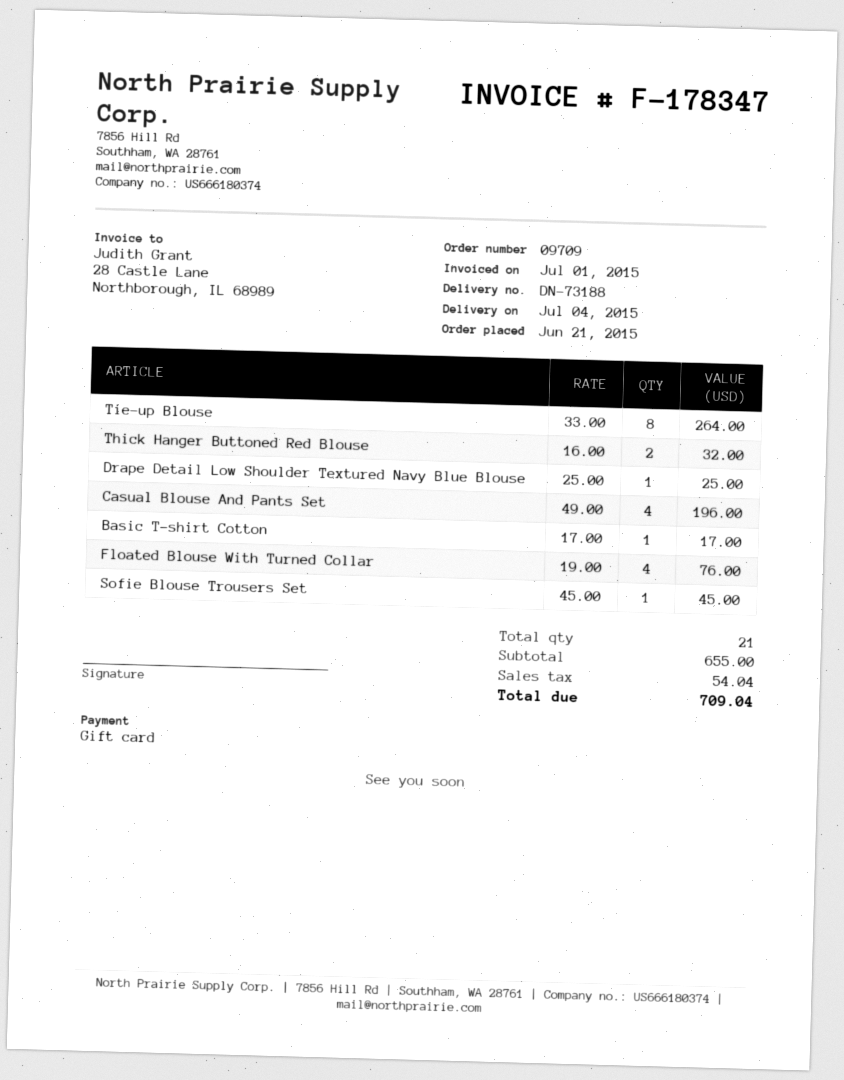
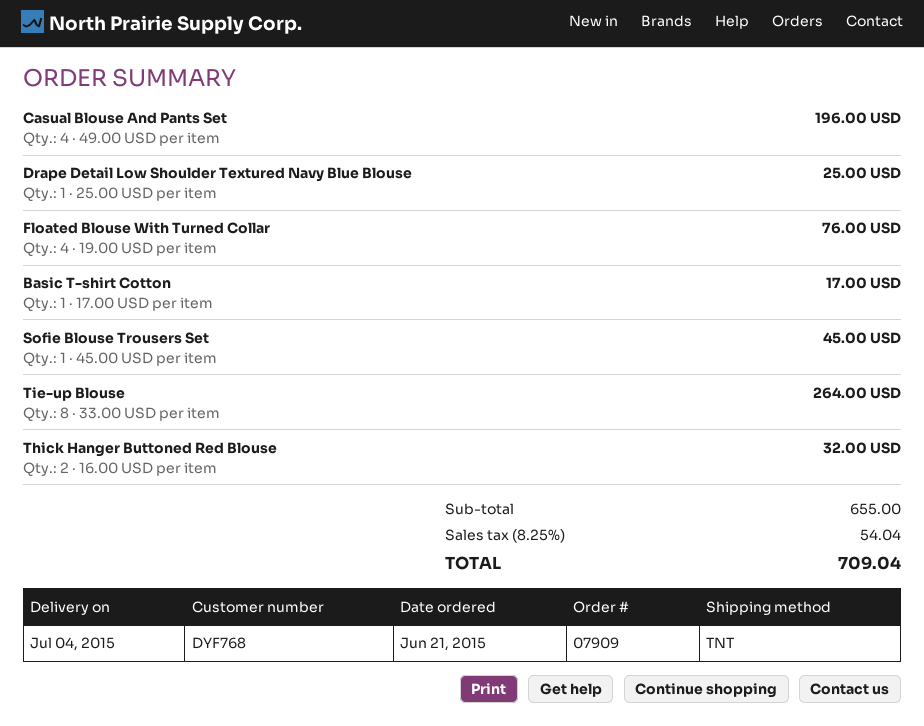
order number: 09709 -> 07909

